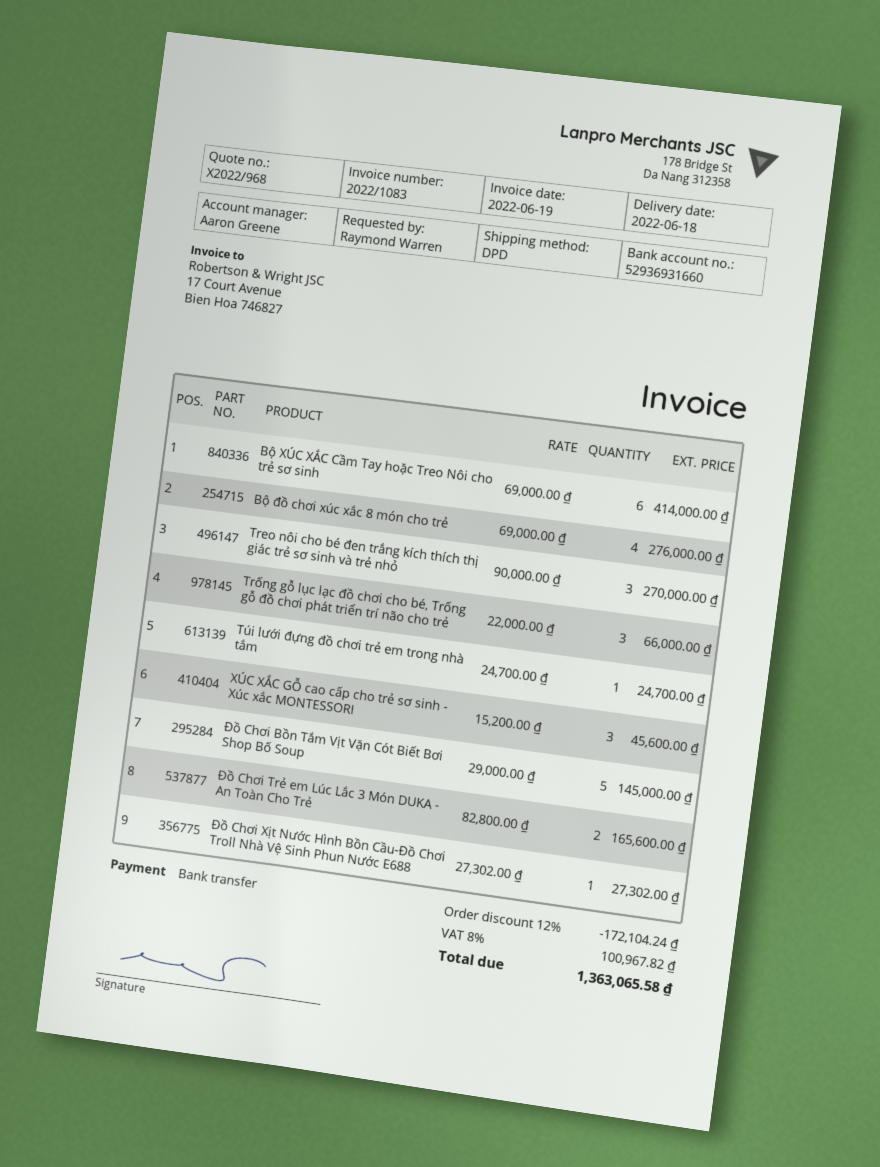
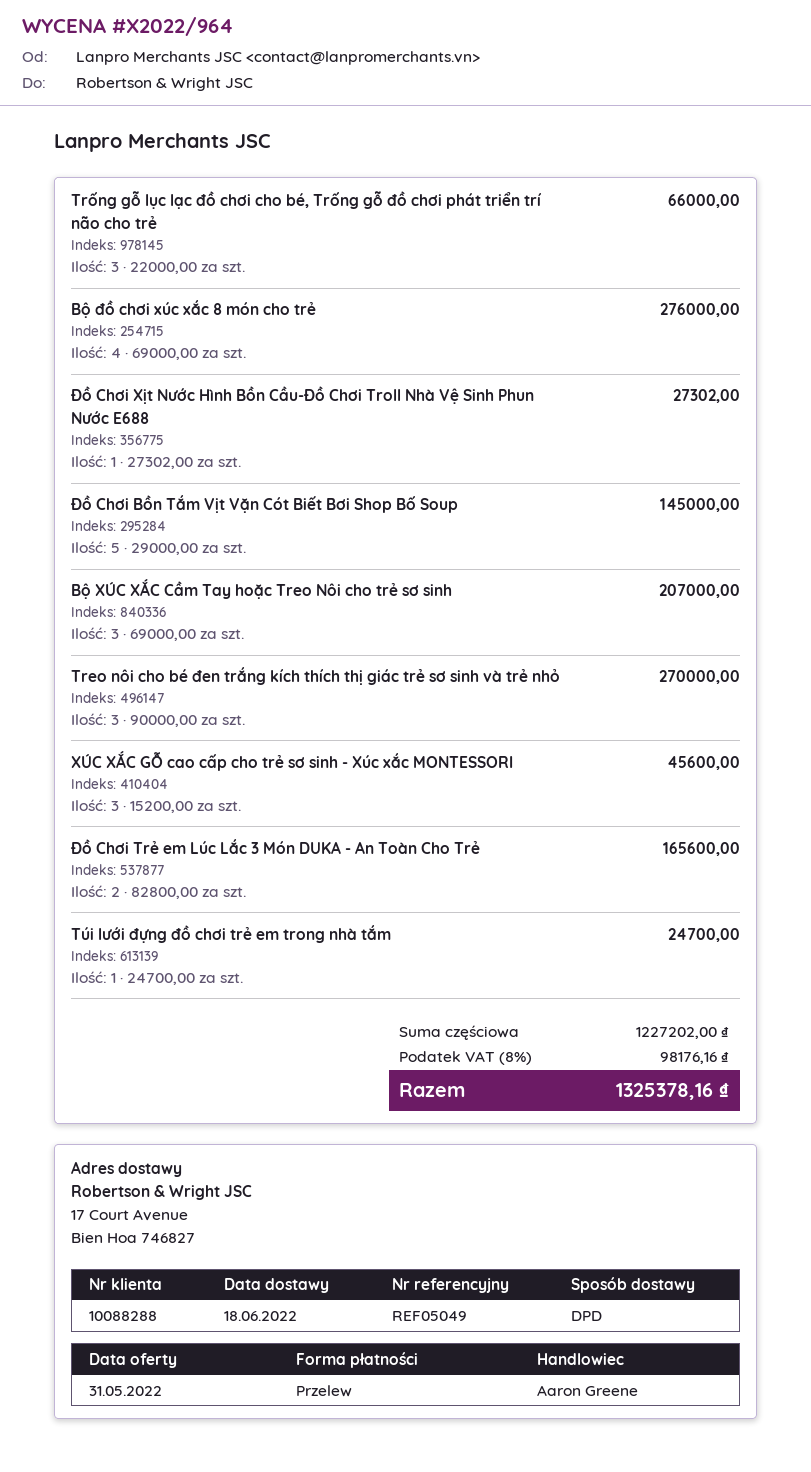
quote number: X2022/968 -> X2022/964
Bộ XÚC XẮC Cầm Tay hoặc Treo Nôi cho trẻ sơ sinh: 6 x 69000.00 = 414000.00 -> 3 x 69000.00 = 207000.00
discount: 12% = 172104.24 -> none
tax: 8% = 100967.82 -> 8% = 98176.16
total: 1363065.58 -> 1325378.16

